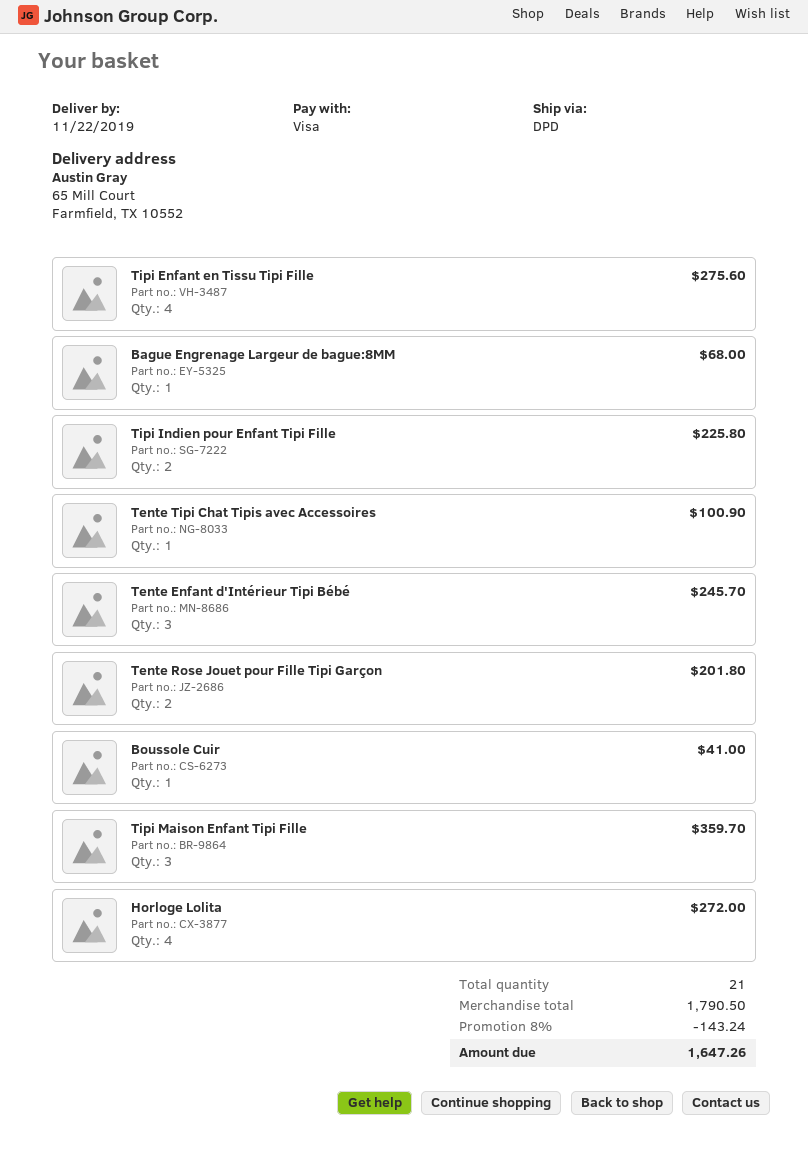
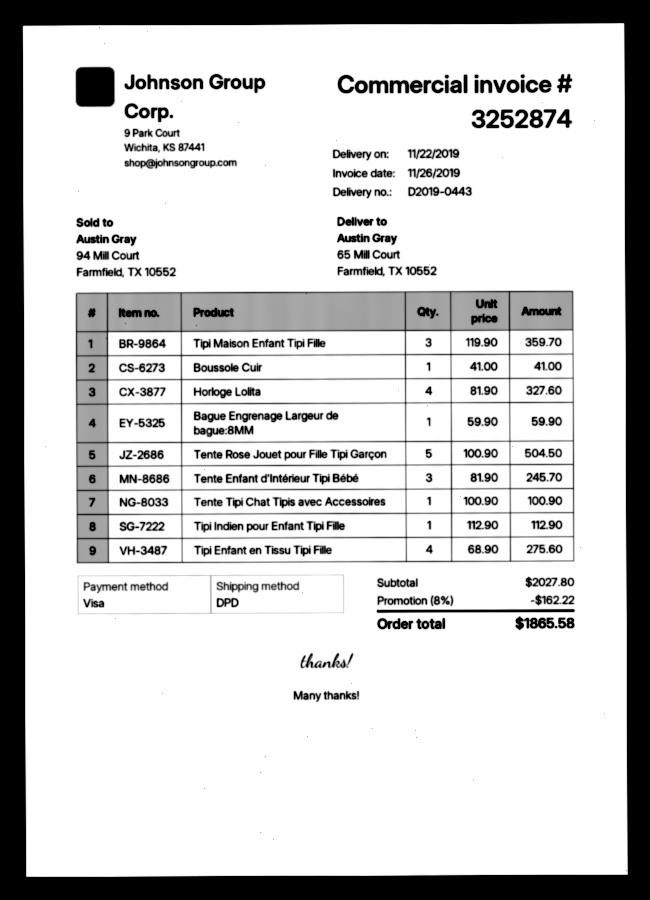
Bague Engrenage Largeur de bague:8MM: 1 for 68.00 -> 1 for 59.90
Tipi Indien pour Enfant Tipi Fille: 2 for 225.80 -> 1 for 112.90
Tente Rose Jouet pour Fille Tipi Garçon: 2 for 201.80 -> 5 for 504.50
Horloge Lolita: 4 for 272.00 -> 4 for 327.60
subtotal: 1790.50 -> 2027.80
discount: 8% = 143.24 -> 8% = 162.22
total: 1647.26 -> 1865.58

